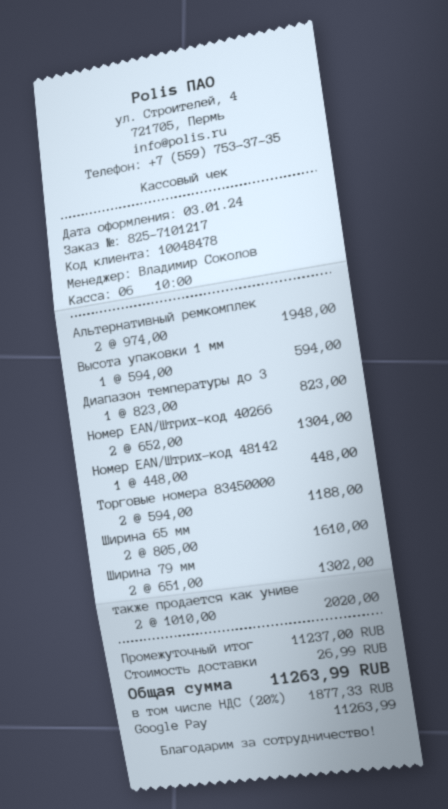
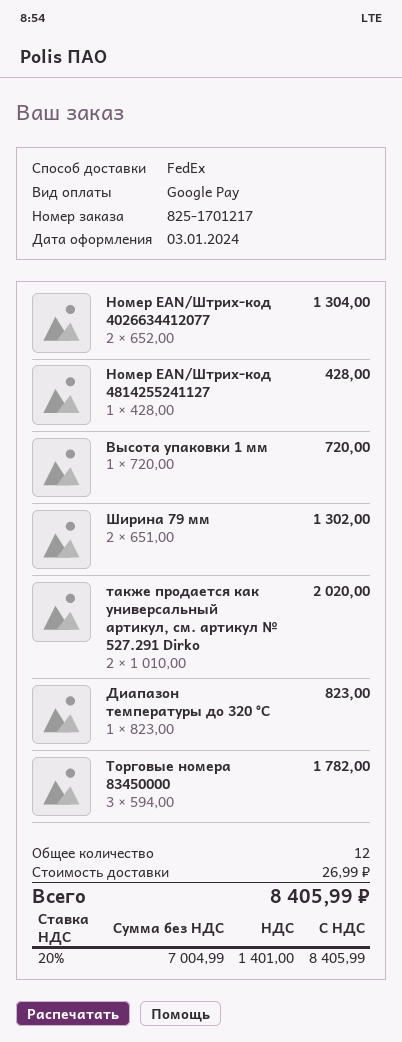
order number: 825-7101217 -> 825-1701217
Альтернативный ремкомплек: 2 x 974.00 = 1948.00 -> none
Высота упаковки 1 мм: 1 x 594.00 = 594.00 -> 1 x 720.00 = 720.00
Номер EAN/Штрих-код 48142: 1 x 448.00 = 448.00 -> 1 x 428.00 = 428.00
Торговые номера 83450000: 2 x 594.00 = 1188.00 -> 3 x 594.00 = 1782.00
Ширина 65 мм: 2 x 805.00 = 1610.00 -> none
tax: 20% = 1877.33 -> 20% = 1401.00
total: 11263.99 -> 8405.99

